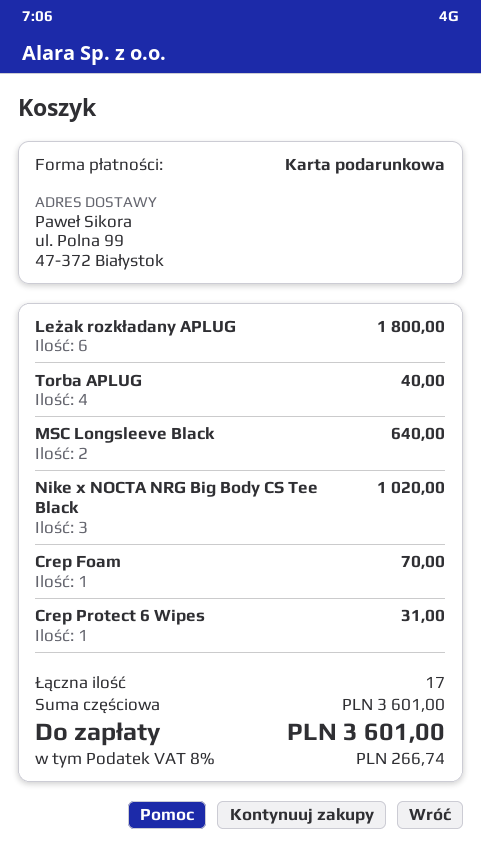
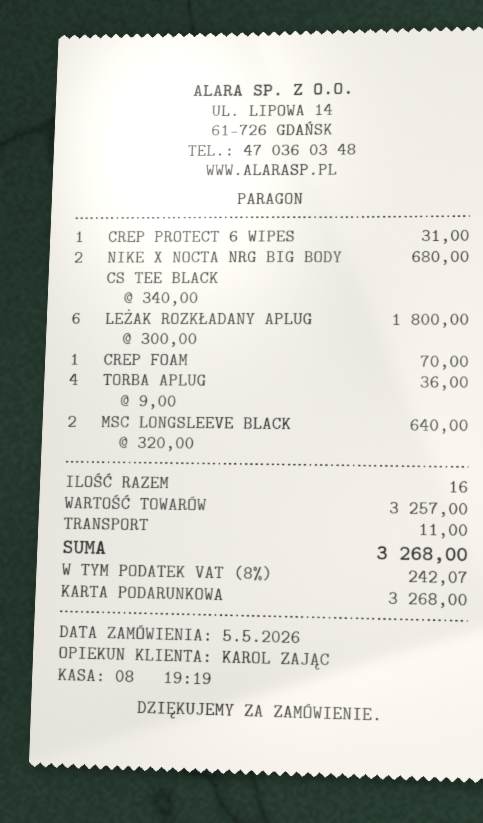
Torba APLUG: 4 for 40.00 -> 4 for 36.00
Nike x NOCTA NRG Big Body CS Tee Black: 3 for 1020.00 -> 2 for 680.00
total quantity: 17 -> 16
subtotal: 3601.00 -> 3257.00
shipping: none -> 11.00
tax: 8% = 266.74 -> 8% = 242.07
total: 3601.00 -> 3268.00

